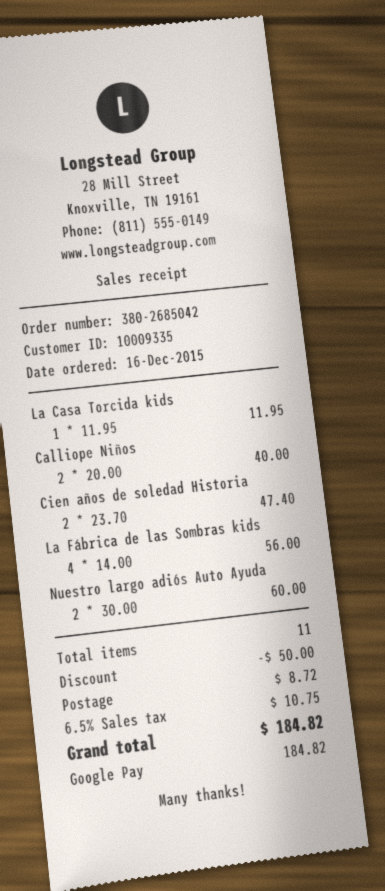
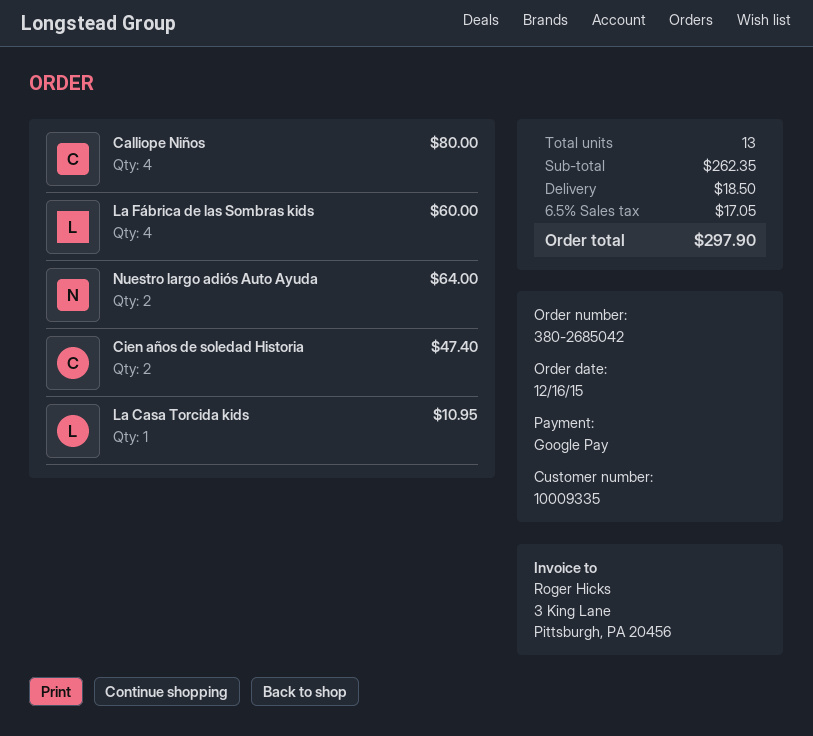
La Casa Torcida kids: 1 for 11.95 -> 1 for 10.95
Calliope Niños: 2 for 40.00 -> 4 for 80.00
La Fábrica de las Sombras kids: 4 for 56.00 -> 4 for 60.00
Nuestro largo adiós Auto Ayuda: 2 for 60.00 -> 2 for 64.00
total quantity: 11 -> 13
discount: 50.00 -> none
shipping: 8.72 -> 18.50
tax: 6.5% = 10.75 -> 6.5% = 17.05
total: 184.82 -> 297.90

